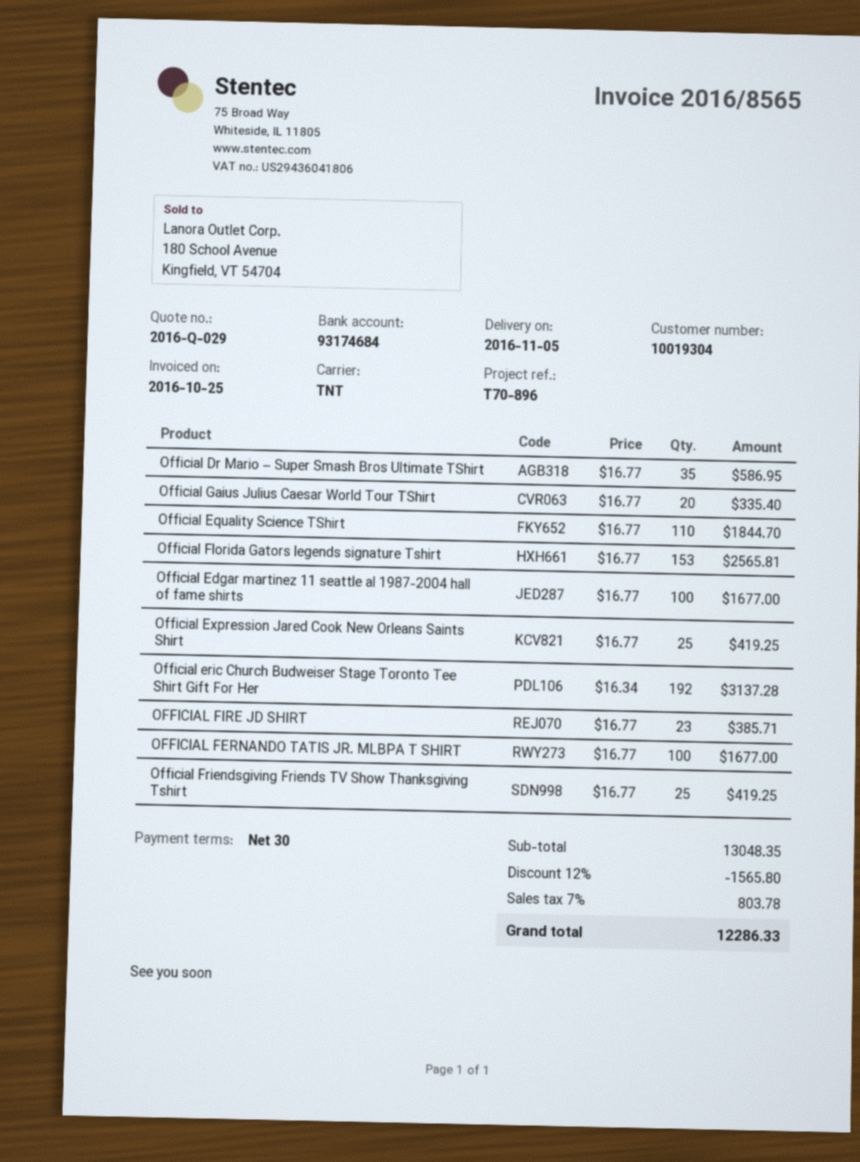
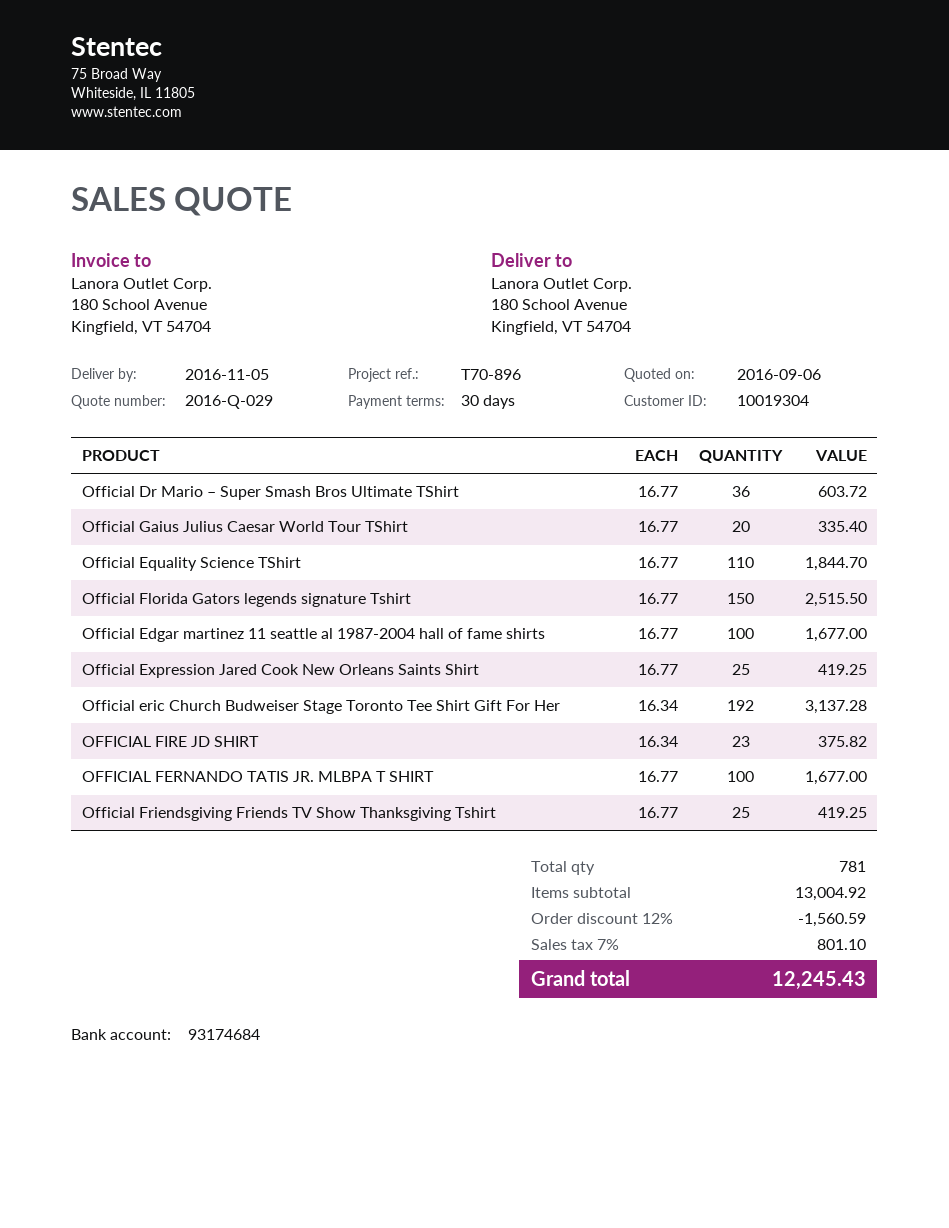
Official Dr Mario – Super Smash Bros Ultimate TShirt: 35 x 16.77 = 586.95 -> 36 x 16.77 = 603.72
Official Florida Gators legends signature Tshirt: 153 x 16.77 = 2565.81 -> 150 x 16.77 = 2515.50
OFFICIAL FIRE JD SHIRT: 23 x 16.77 = 385.71 -> 23 x 16.34 = 375.82
subtotal: 13048.35 -> 13004.92
discount: 12% = 1565.80 -> 12% = 1560.59
tax: 7% = 803.78 -> 7% = 801.10
total: 12286.33 -> 12245.43

